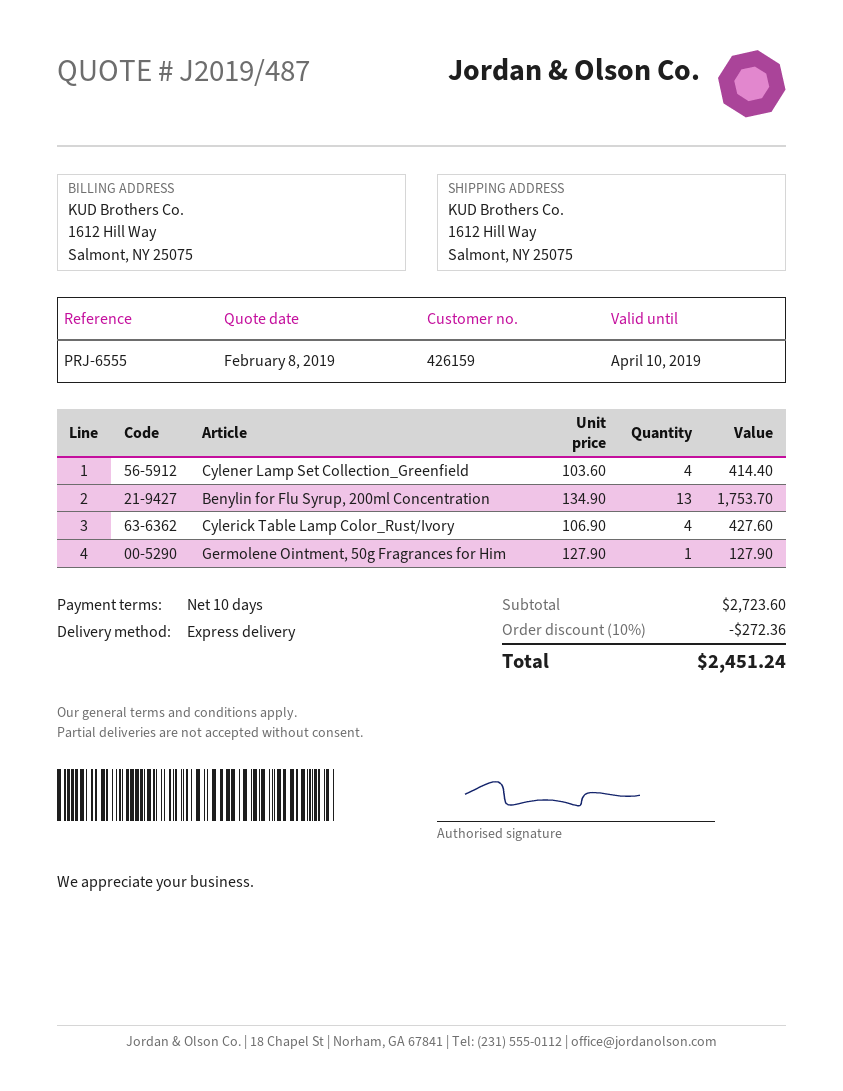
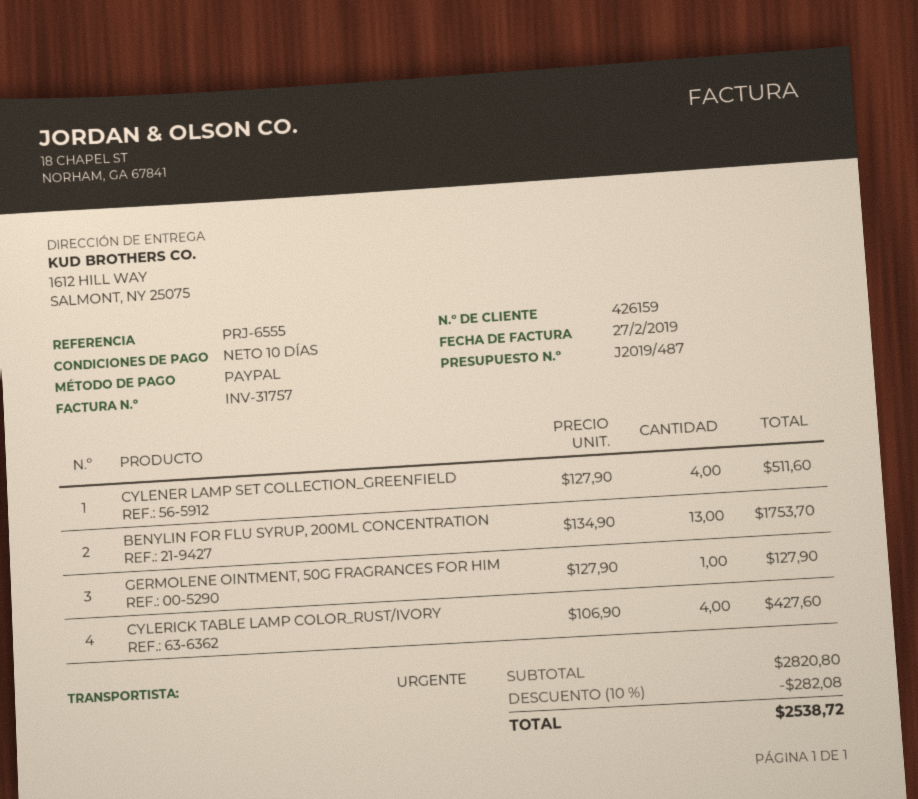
Cylener Lamp Set Collection_Greenfield: 4 x 103.60 = 414.40 -> 4 x 127.90 = 511.60
subtotal: 2723.60 -> 2820.80
discount: 10% = 272.36 -> 10% = 282.08
total: 2451.24 -> 2538.72

